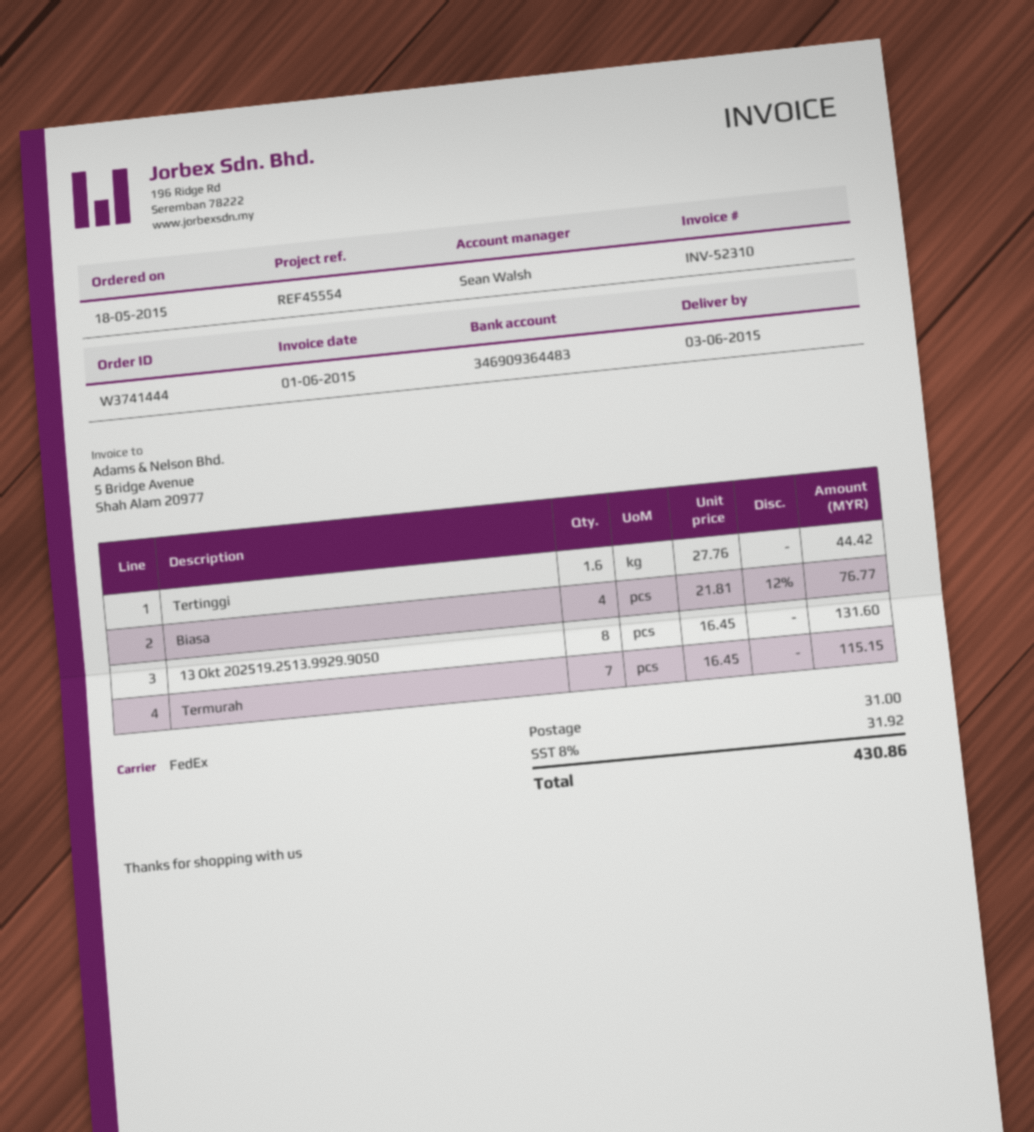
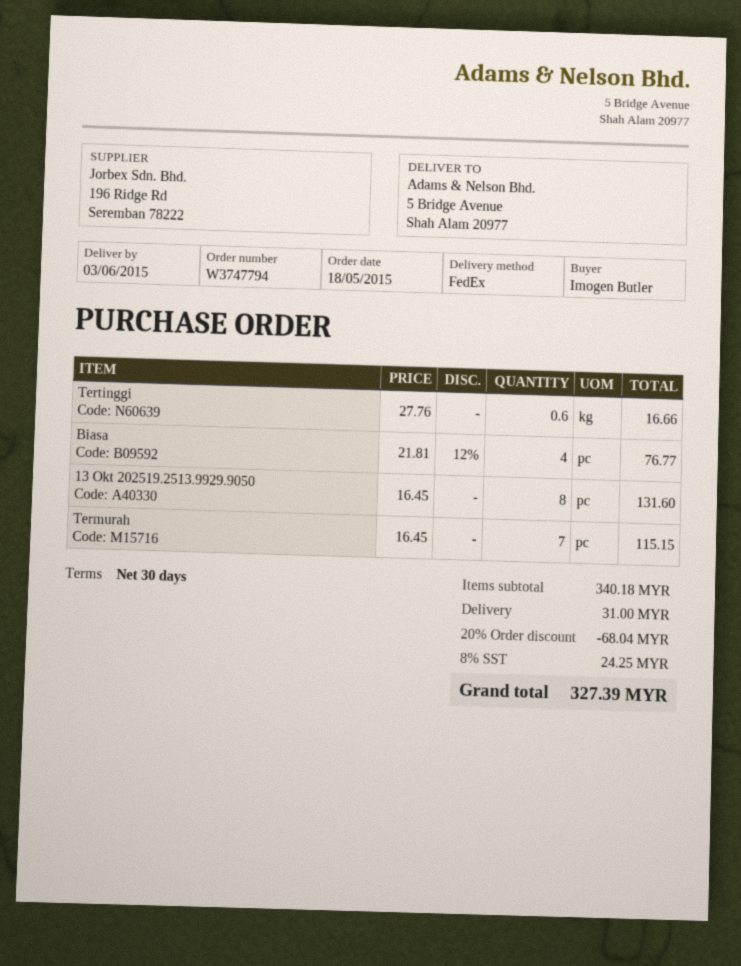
order number: W3741444 -> W3747794
Tertinggi: 1.6 x 27.76 = 44.42 -> 0.6 x 27.76 = 16.66
discount: none -> 20% = 68.04
tax: 8% = 31.92 -> 8% = 24.25
total: 430.86 -> 327.39

